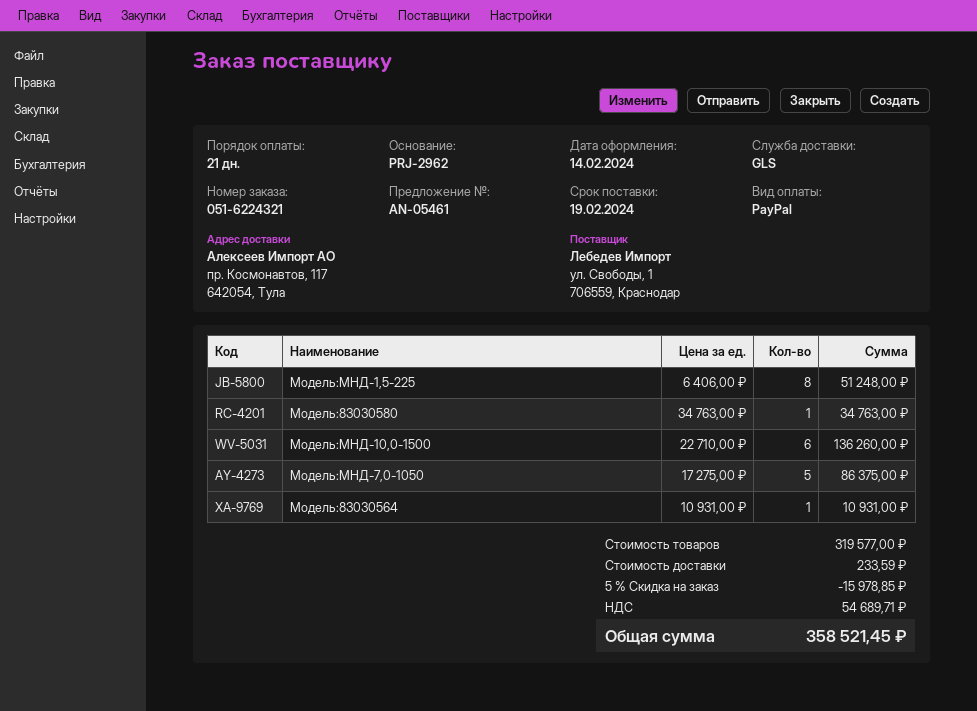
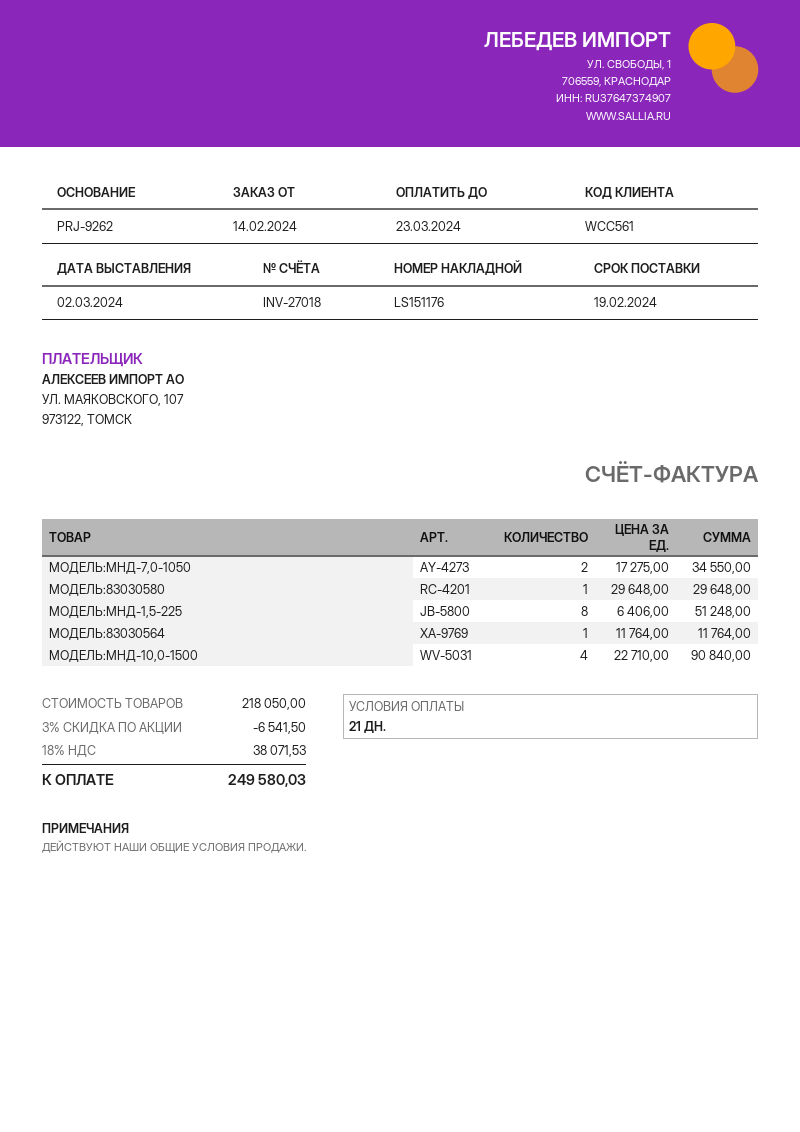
reference: PRJ-2962 -> PRJ-9262
Модель:83030580: 1 x 34763.00 = 34763.00 -> 1 x 29648.00 = 29648.00
Модель:МНД-10,0-1500: 6 x 22710.00 = 136260.00 -> 4 x 22710.00 = 90840.00
Модель:МНД-7,0-1050: 5 x 17275.00 = 86375.00 -> 2 x 17275.00 = 34550.00
Модель:83030564: 1 x 10931.00 = 10931.00 -> 1 x 11764.00 = 11764.00
subtotal: 319577.00 -> 218050.00
discount: 5% = 15978.85 -> 3% = 6541.50
shipping: 233.59 -> none
tax: 54689.71 -> 38071.53
total: 358521.45 -> 249580.03

